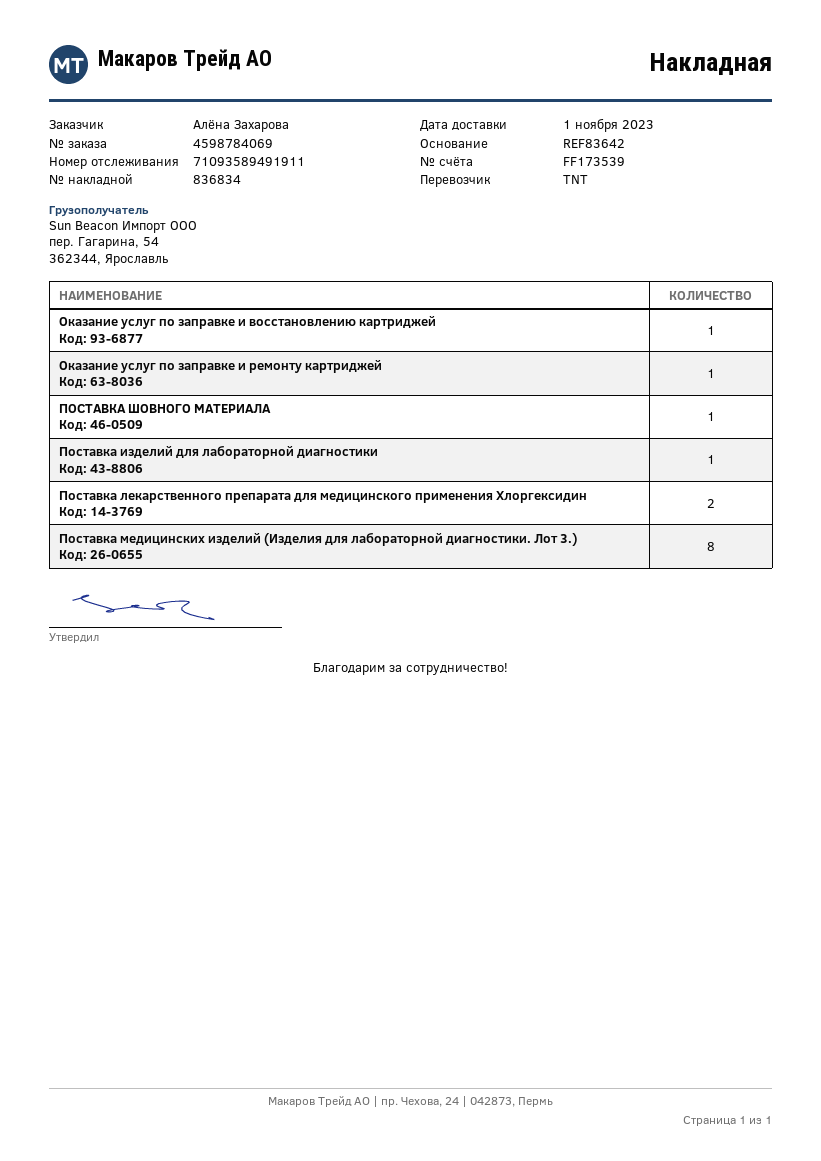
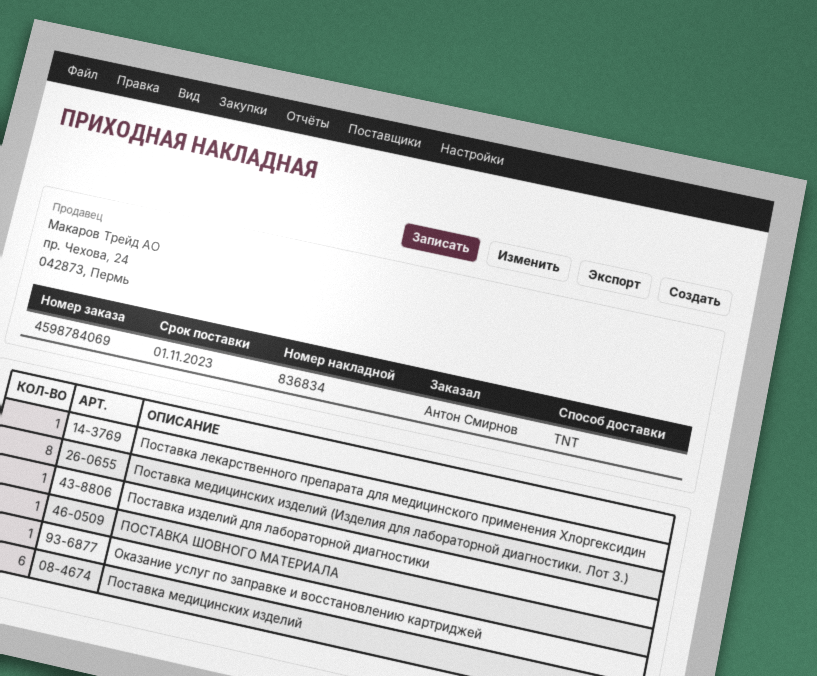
ordered by: Алёна Захарова -> Антон Смирнов
Оказание услуг по заправке и ремонту картриджей: 1 -> none
Поставка лекарственного препарата для медицинского применения Хлоргексидин: 2 -> 1
Поставка медицинских изделий: none -> 6

